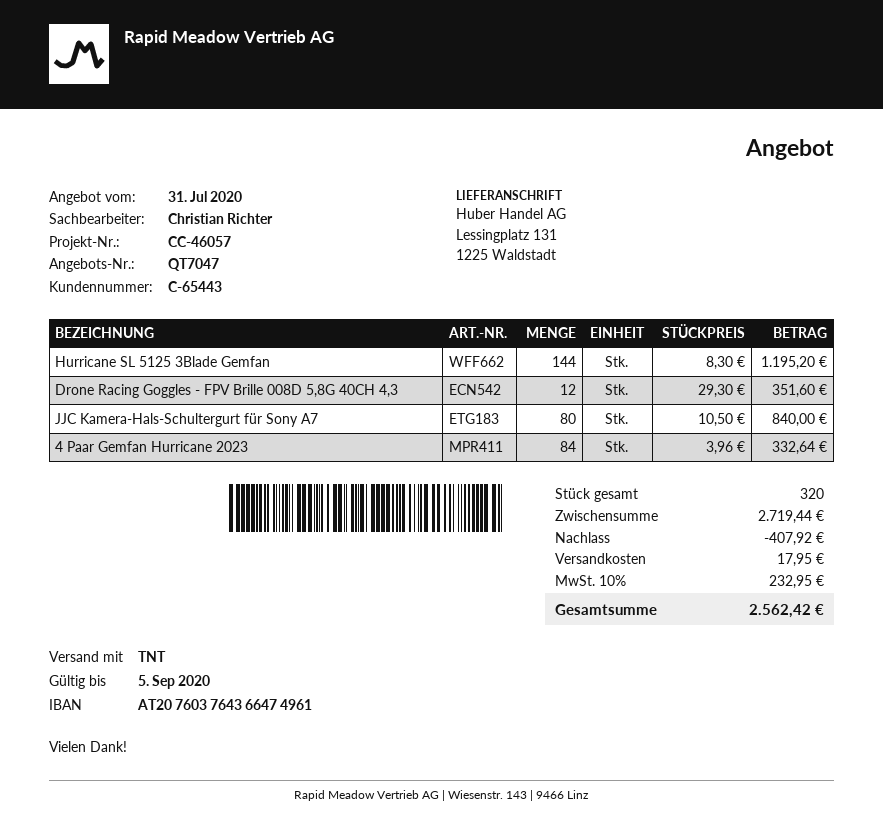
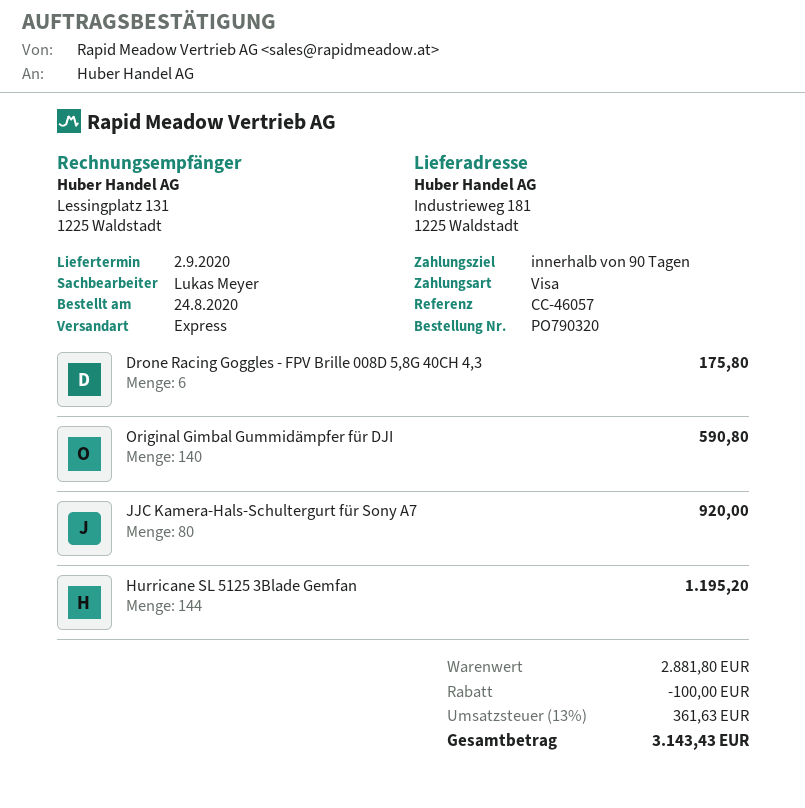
sales rep: Christian Richter -> Lukas Meyer
shipping method: TNT -> express
ship to: Lessingplatz 131, 1225 Waldstadt -> Industrieweg 181, 1225 Waldstadt
Drone Racing Goggles - FPV Brille 008D 5,8G 40CH 4,3: 12 for 351.60 -> 6 for 175.80
JJC Kamera-Hals-Schultergurt für Sony A7: 80 for 840.00 -> 80 for 920.00
4 Paar Gemfan Hurricane 2023: 84 for 332.64 -> none
Original Gimbal Gummidämpfer für DJI: none -> 140 for 590.80
subtotal: 2719.44 -> 2881.80
discount: 407.92 -> 100.00
shipping: 17.95 -> none
tax: 10% = 232.95 -> 13% = 361.63
total: 2562.42 -> 3143.43

